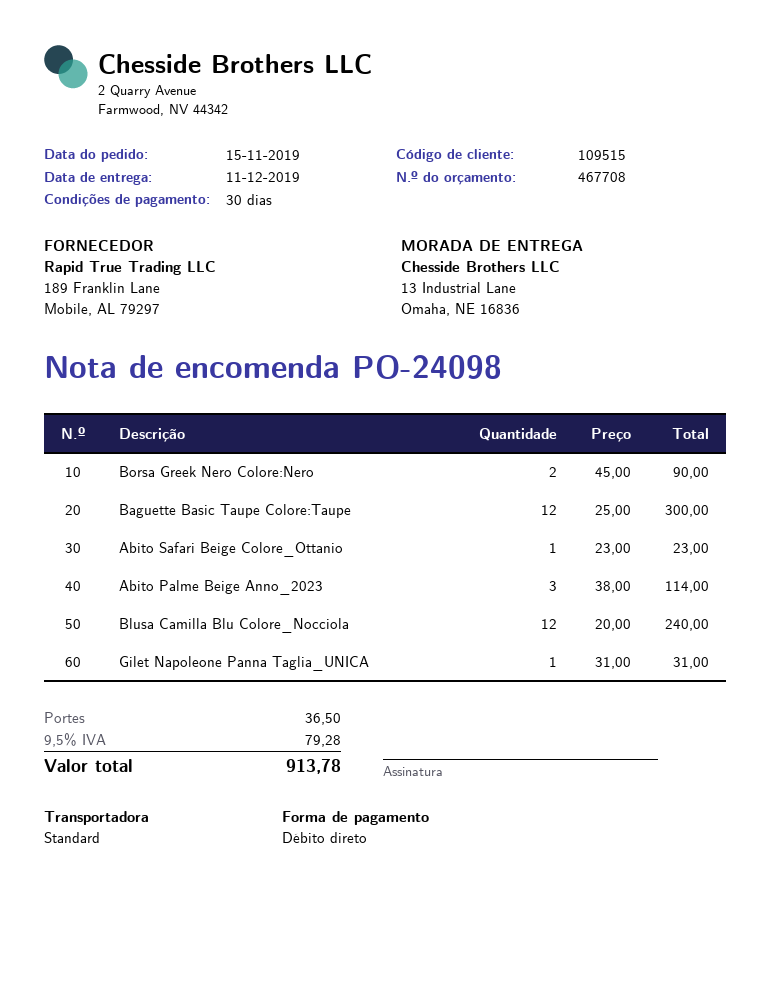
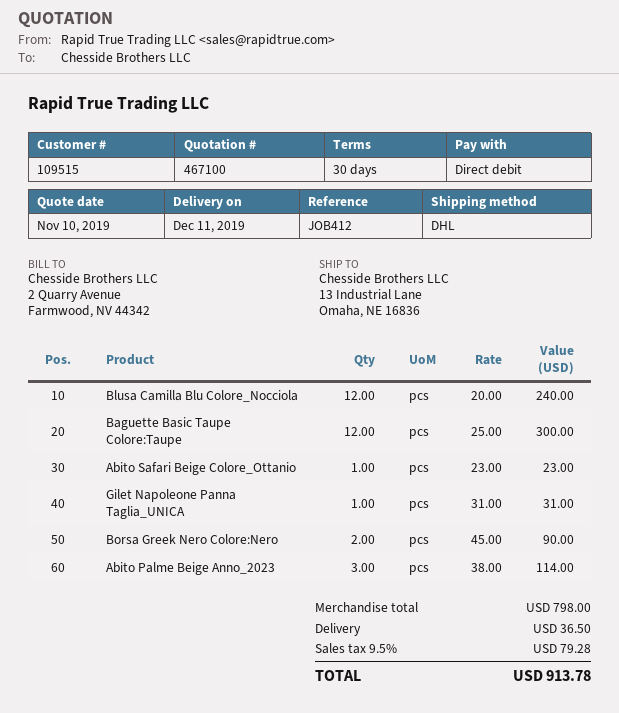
quote number: 467708 -> 467100
shipping method: standard -> DHL

